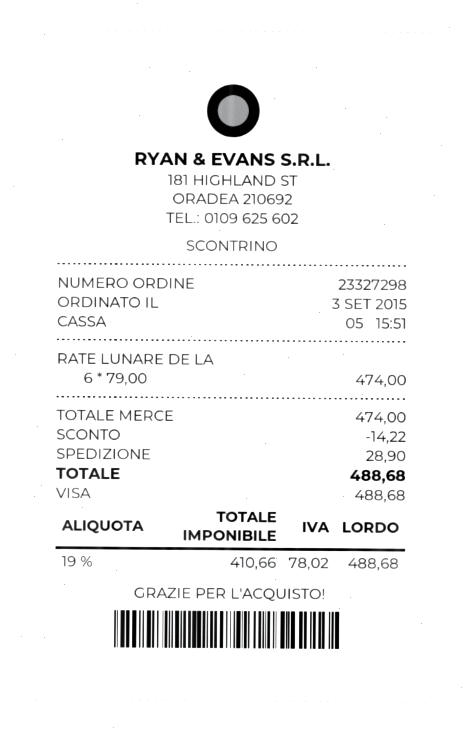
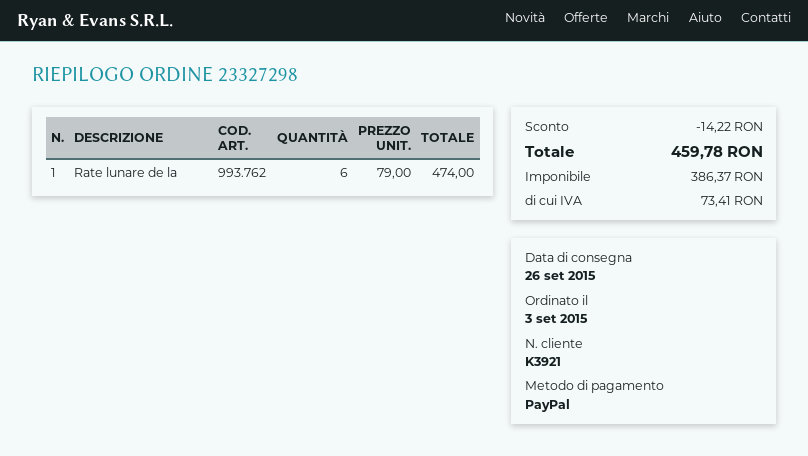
payment method: Visa -> PayPal
shipping: 28.90 -> none
net: 410.66 -> 386.37
tax: 78.02 -> 73.41
total: 488.68 -> 459.78

